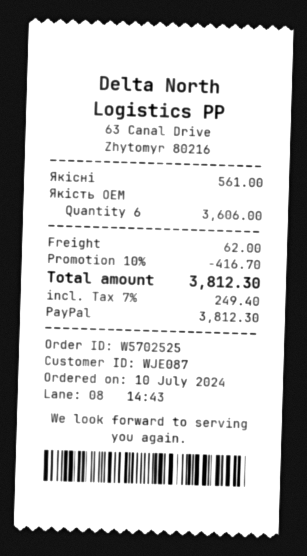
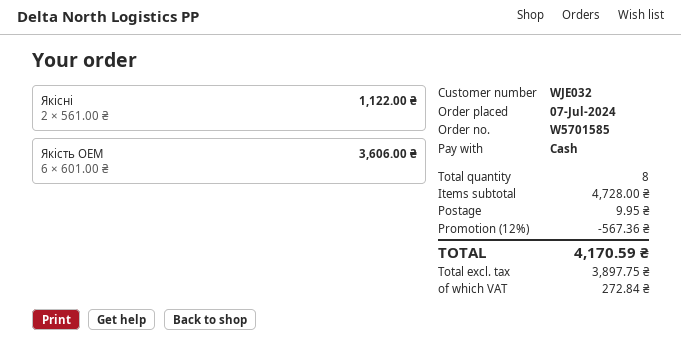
order number: W5702525 -> W5701585
order date: 2024-07-10 -> 2024-07-07
customer number: WJE087 -> WJE032
payment method: PayPal -> cash
Якісні: 1 for 561.00 -> 2 for 1122.00
discount: 10% = 416.70 -> 12% = 567.36
shipping: 62.00 -> 9.95
tax: 249.40 -> 272.84
total: 3812.30 -> 4170.59

